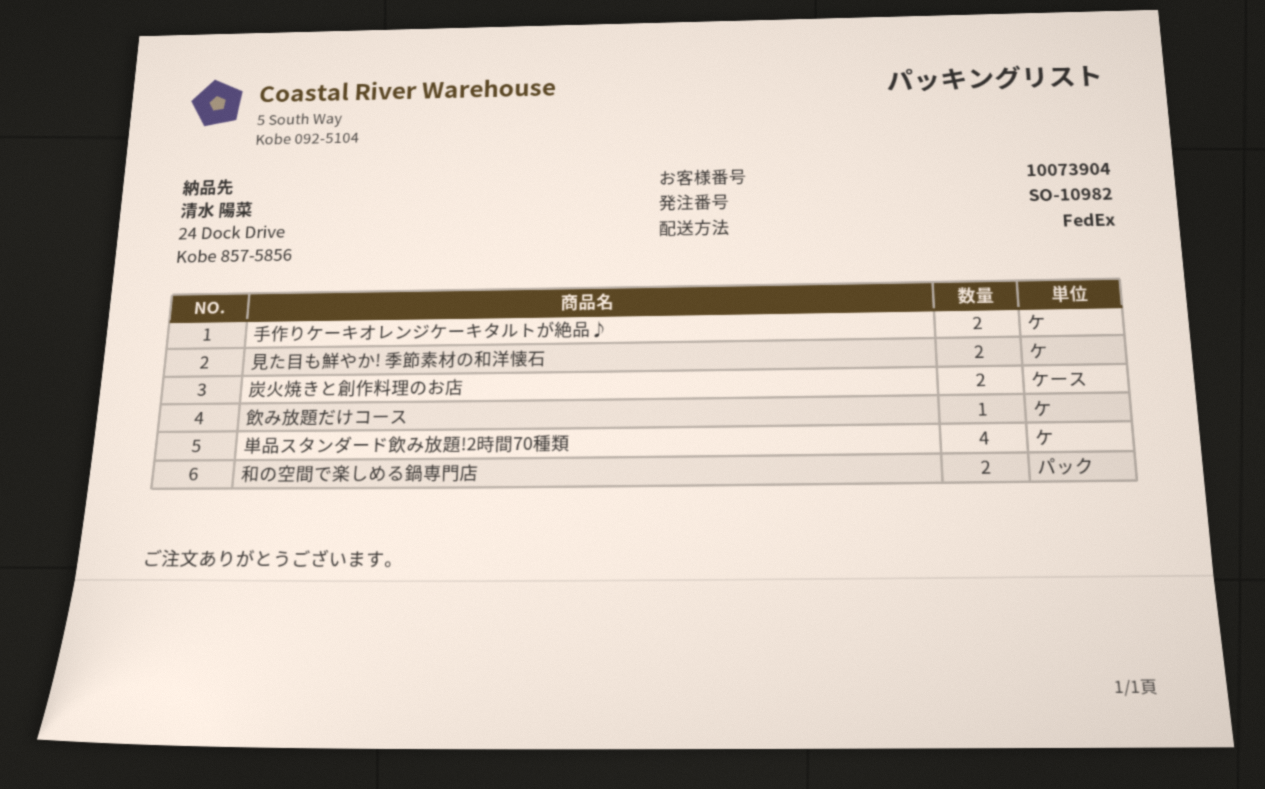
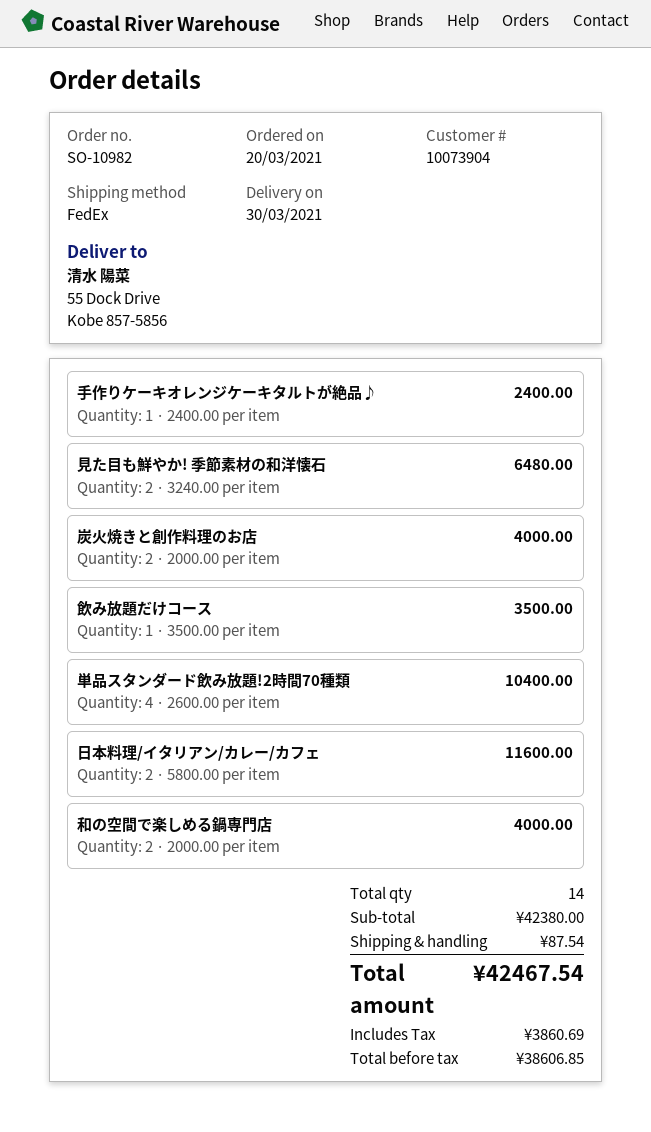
ship to: 24 Dock Drive, Kobe 857-5856 -> 55 Dock Drive, Kobe 857-5856
手作りケーキオレンジケーキタルトが絶品♪: 2 -> 1
日本料理/イタリアン/カレー/カフェ: none -> 2

